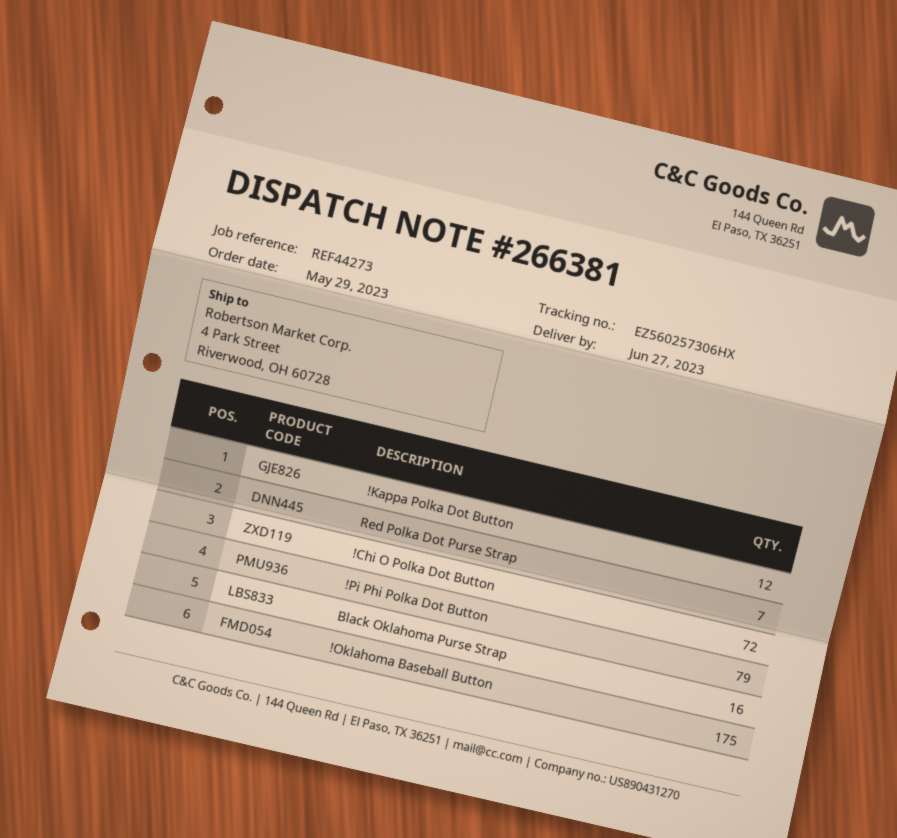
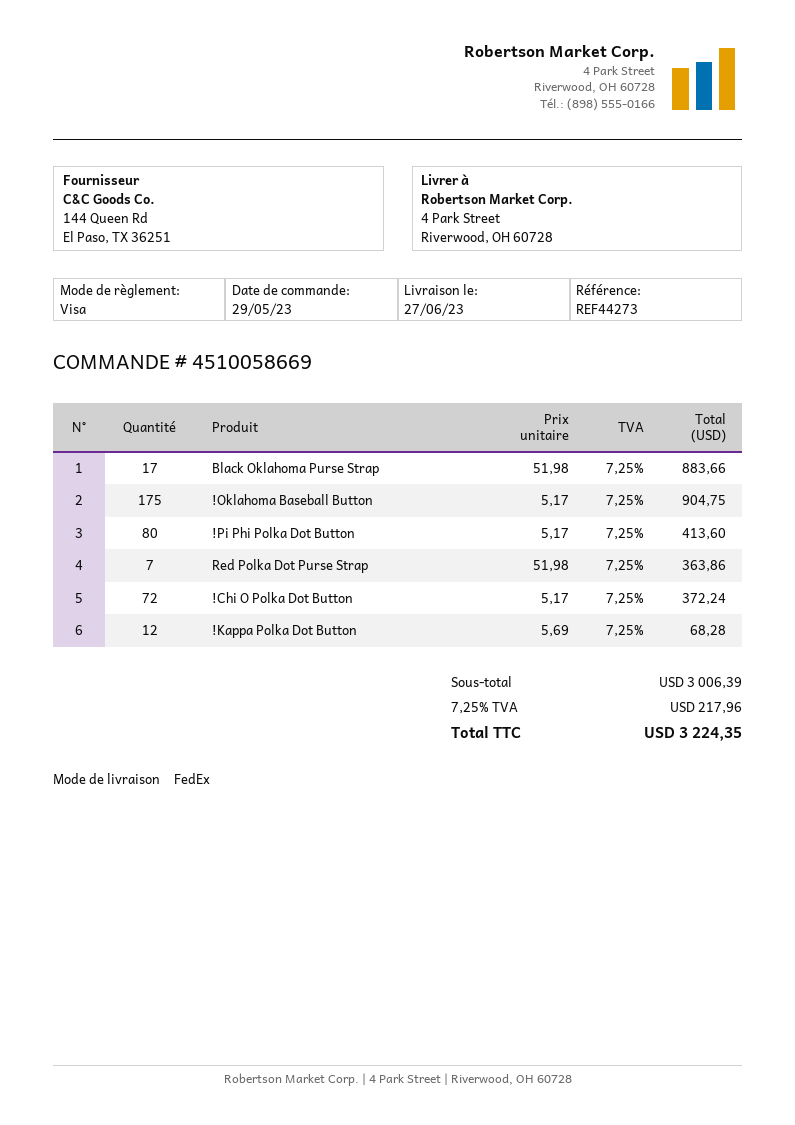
!Pi Phi Polka Dot Button: 79 -> 80
Black Oklahoma Purse Strap: 16 -> 17

